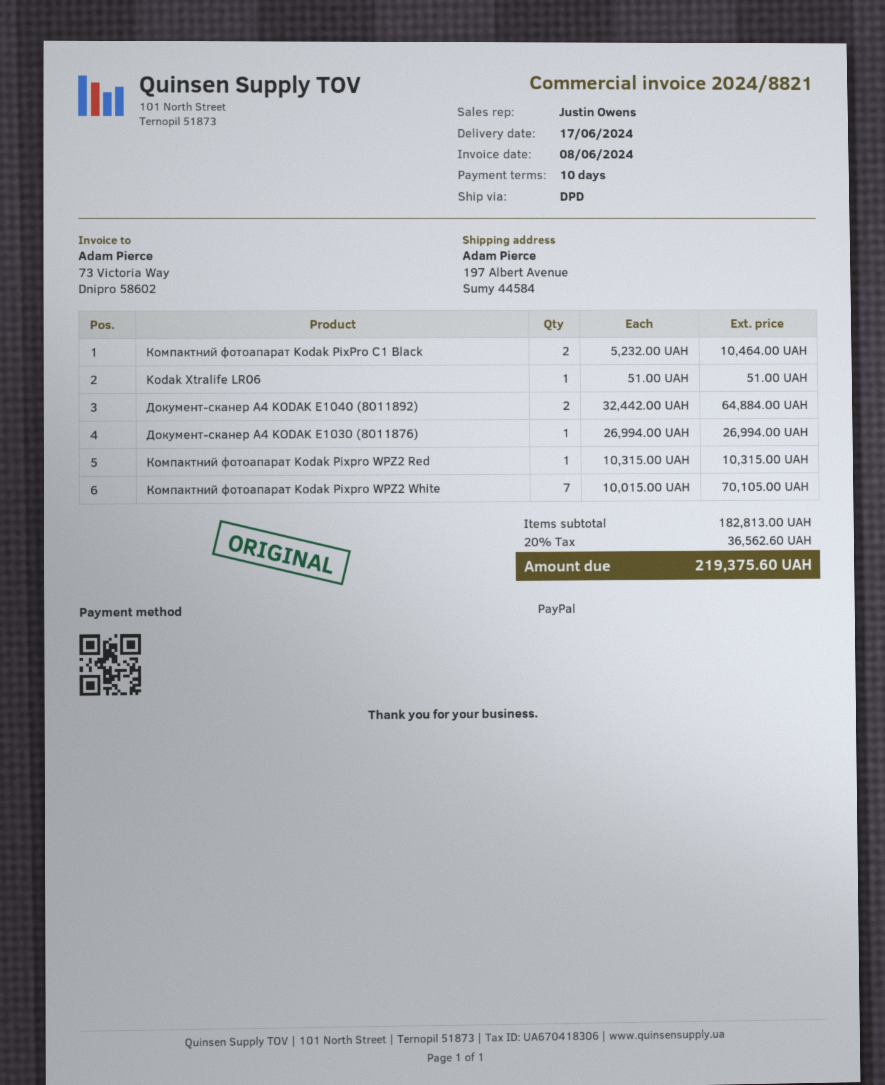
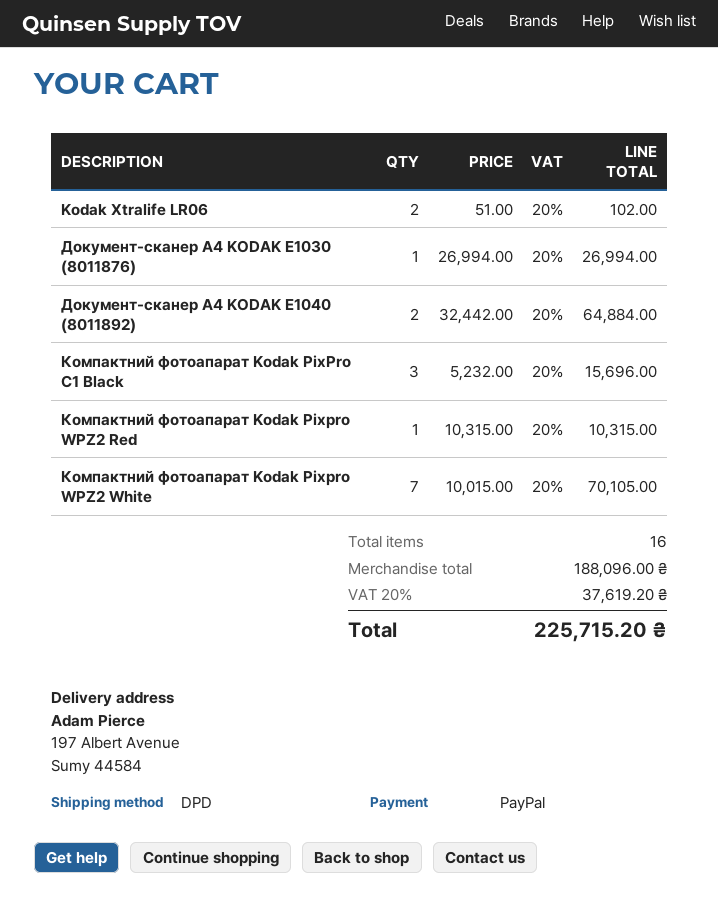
Компактний фотоапарат Kodak PixPro C1 Black: 2 x 5232.00 = 10464.00 -> 3 x 5232.00 = 15696.00
Kodak Xtralife LR06: 1 x 51.00 = 51.00 -> 2 x 51.00 = 102.00
subtotal: 182813.00 -> 188096.00
tax: 20% = 36562.60 -> 20% = 37619.20
total: 219375.60 -> 225715.20

